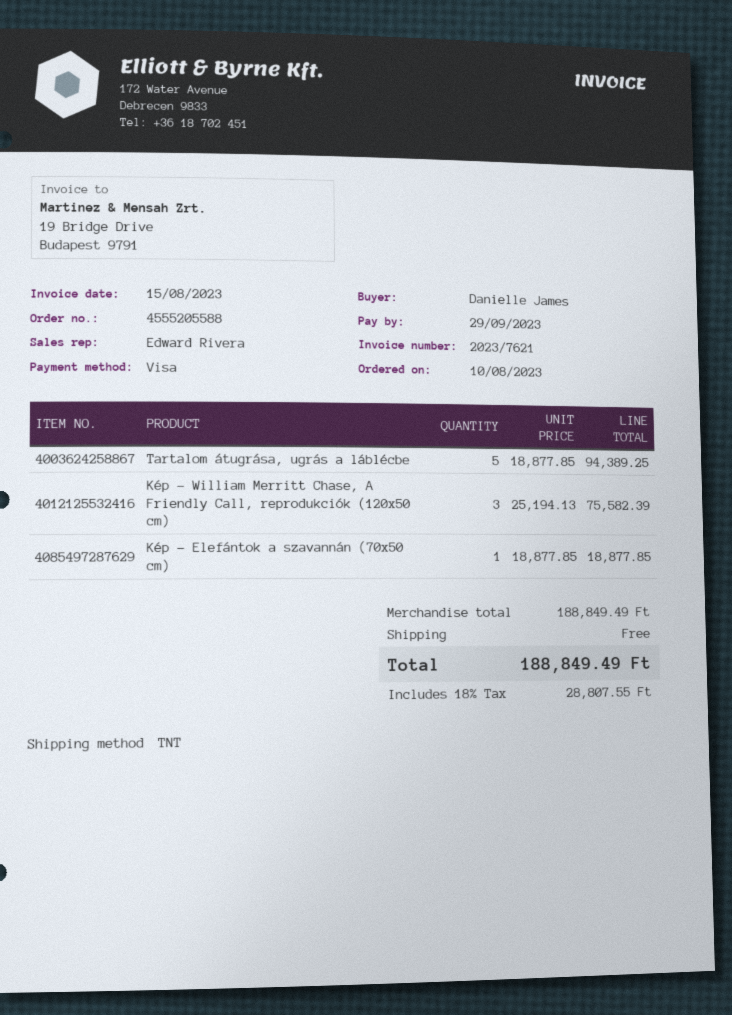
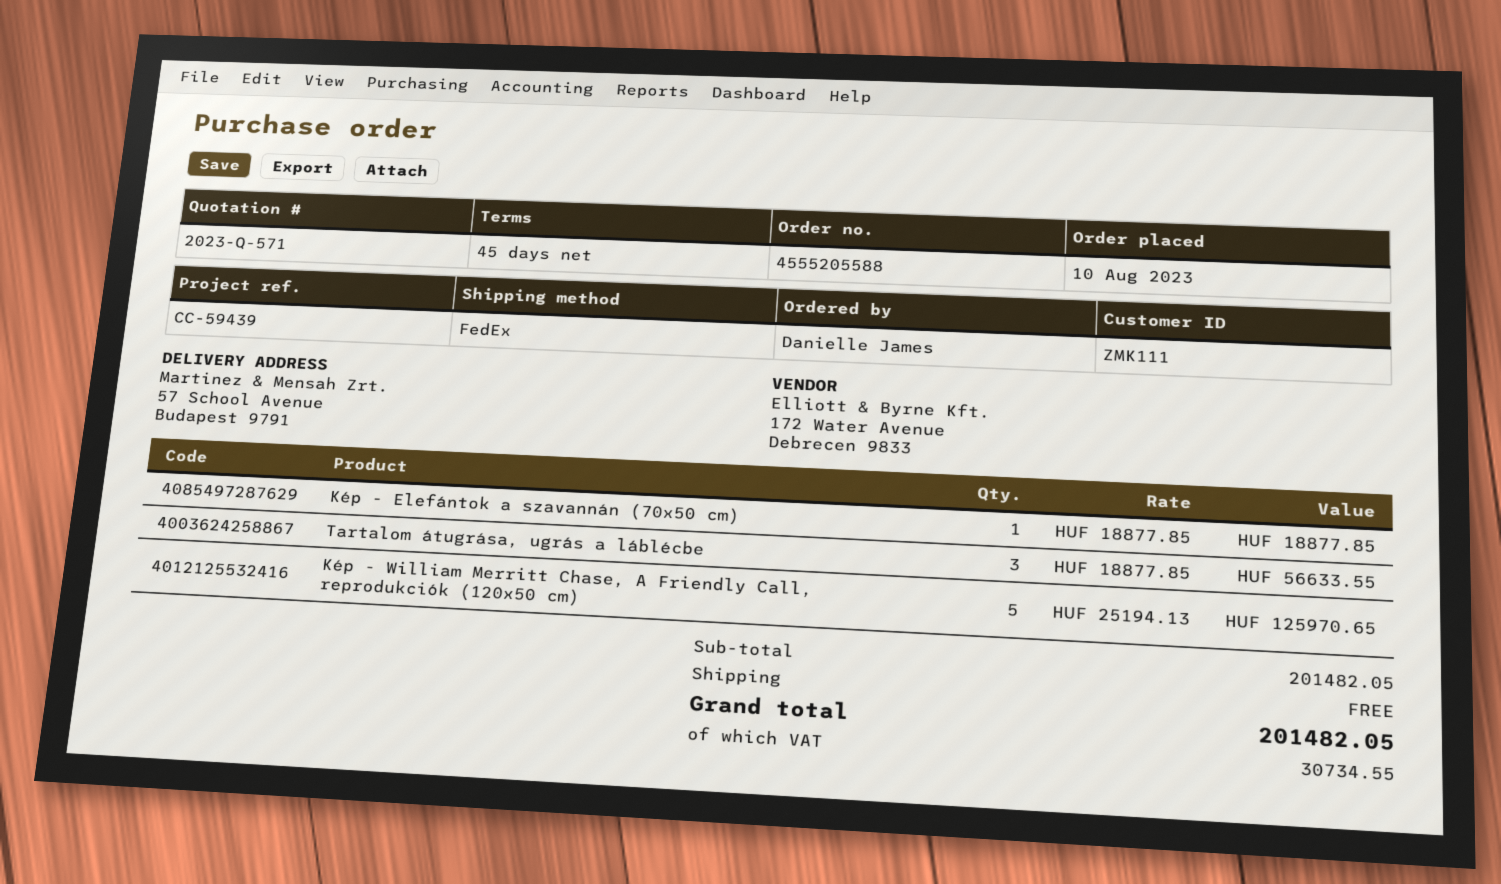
shipping method: TNT -> FedEx
Tartalom átugrása, ugrás a láblécbe: 5 x 18877.85 = 94389.25 -> 3 x 18877.85 = 56633.55
Kép - William Merritt Chase, A Friendly Call, reprodukciók (120x50 cm): 3 x 25194.13 = 75582.39 -> 5 x 25194.13 = 125970.65
subtotal: 188849.49 -> 201482.05
tax: 28807.55 -> 30734.55
total: 188849.49 -> 201482.05

